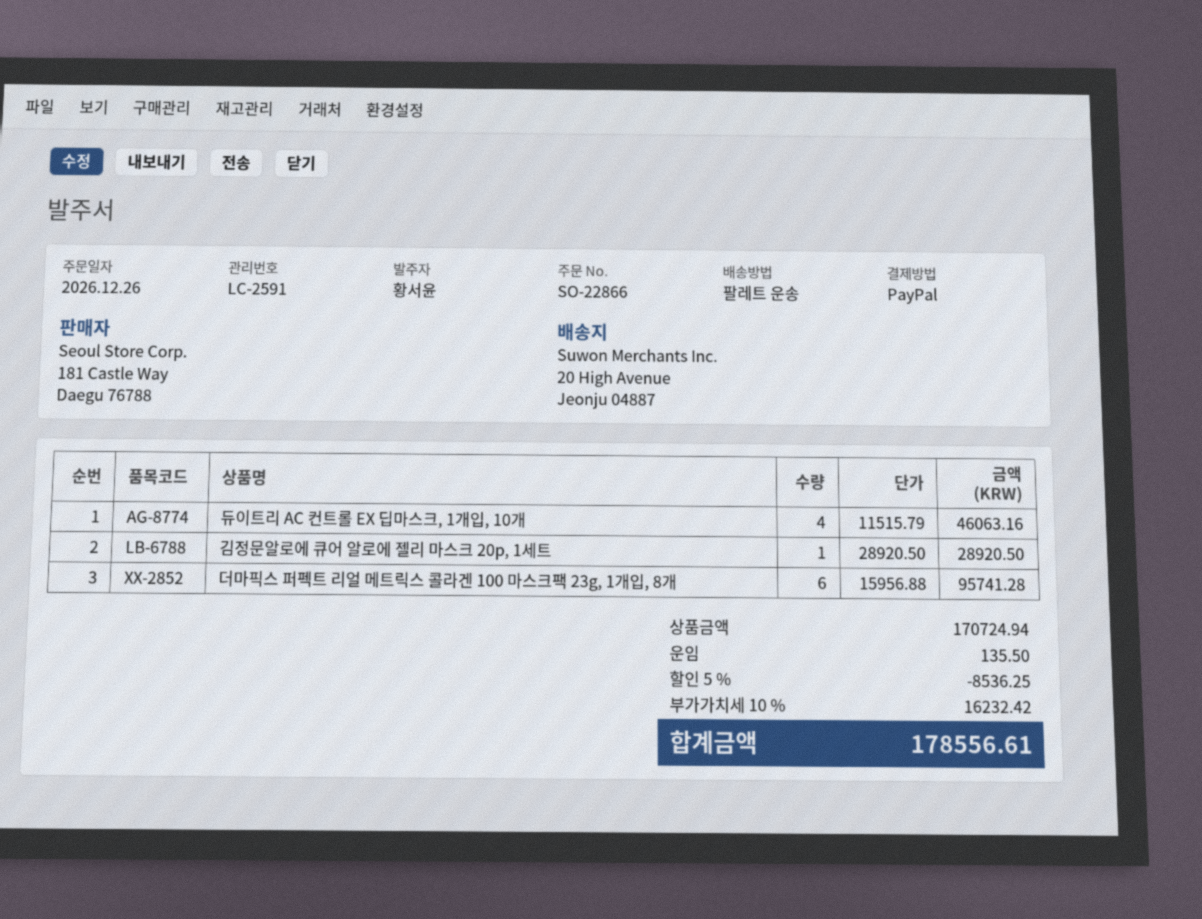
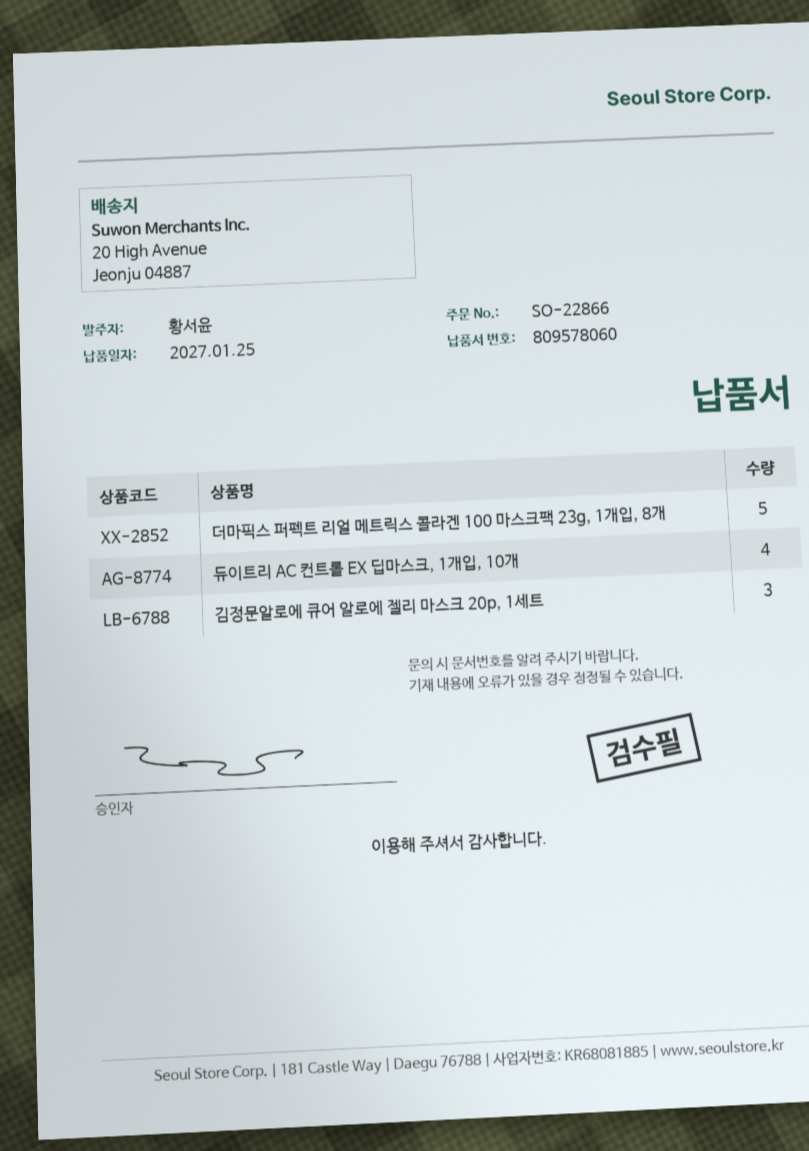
김정문알로에 큐어 알로에 젤리 마스크 20p, 1세트: 1 -> 3
더마픽스 퍼펙트 리얼 메트릭스 콜라겐 100 마스크팩 23g, 1개입, 8개: 6 -> 5

